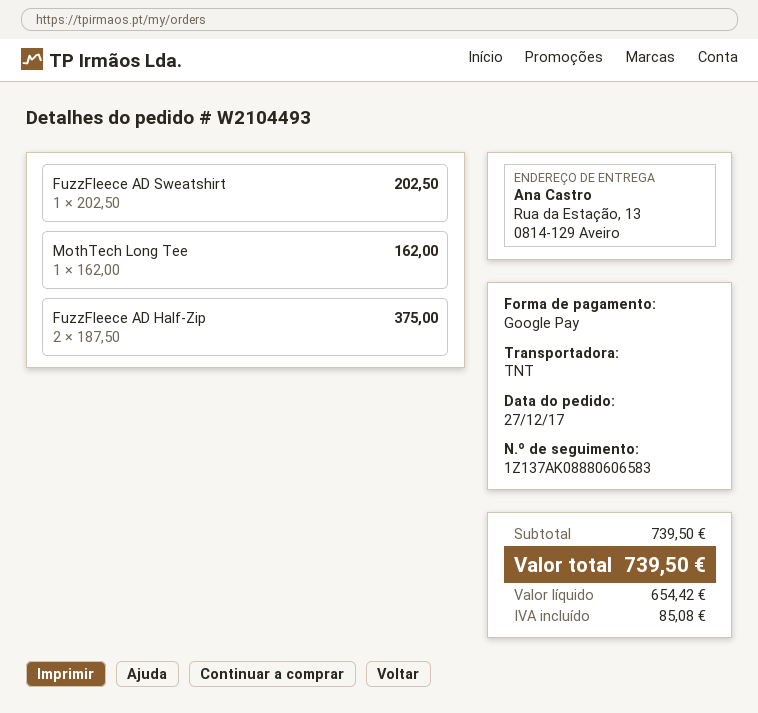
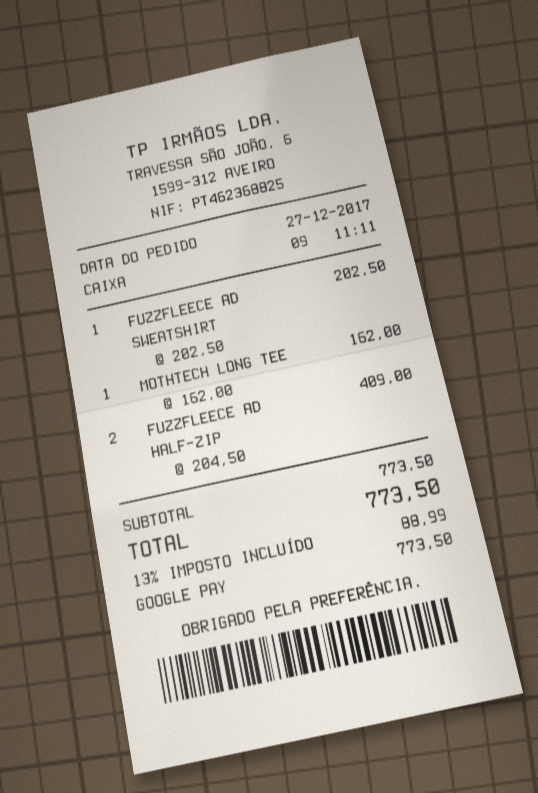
FuzzFleece AD Half-Zip: 2 x 187.50 = 375.00 -> 2 x 204.50 = 409.00
subtotal: 739.50 -> 773.50
tax: 85.08 -> 88.99
total: 739.50 -> 773.50

